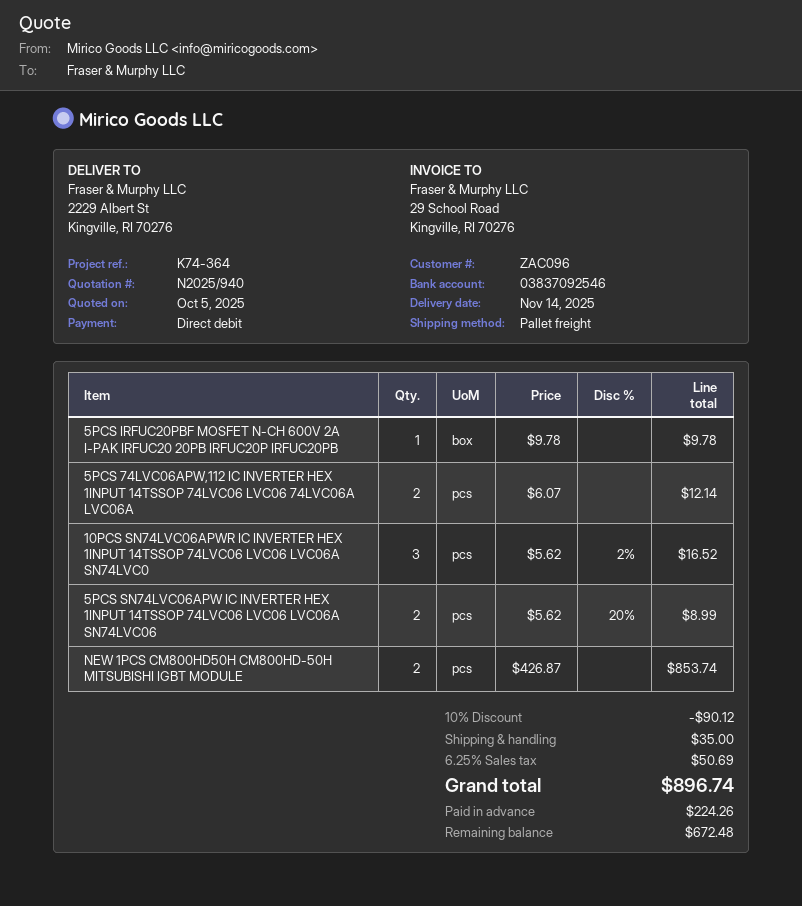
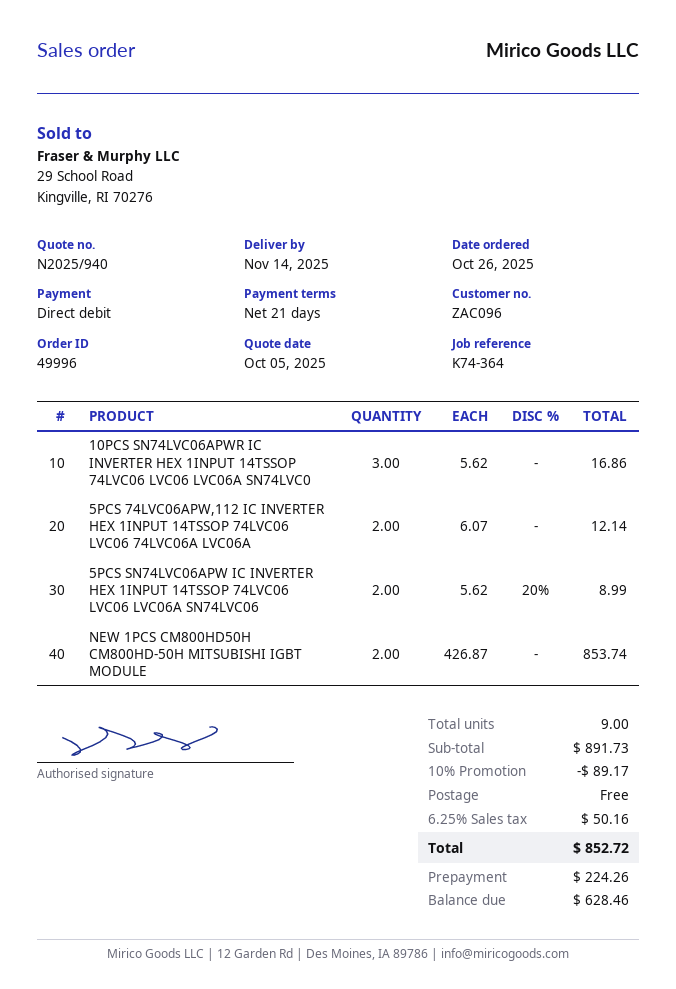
5PCS IRFUC20PBF MOSFET N-CH 600V 2A I-PAK IRFUC20 20PB IRFUC20P IRFUC20PB: 1 x 9.78 = 9.78 -> none
10PCS SN74LVC06APWR IC INVERTER HEX 1INPUT 14TSSOP 74LVC06 LVC06 LVC06A SN74LVC0: 3 x 5.62 - 2% = 16.52 -> 3 x 5.62 = 16.86
discount: 10% = 90.12 -> 10% = 89.17
shipping: 35.00 -> 0.00
tax: 6.25% = 50.69 -> 6.25% = 50.16
total: 896.74 -> 852.72
balance: 672.48 -> 628.46

